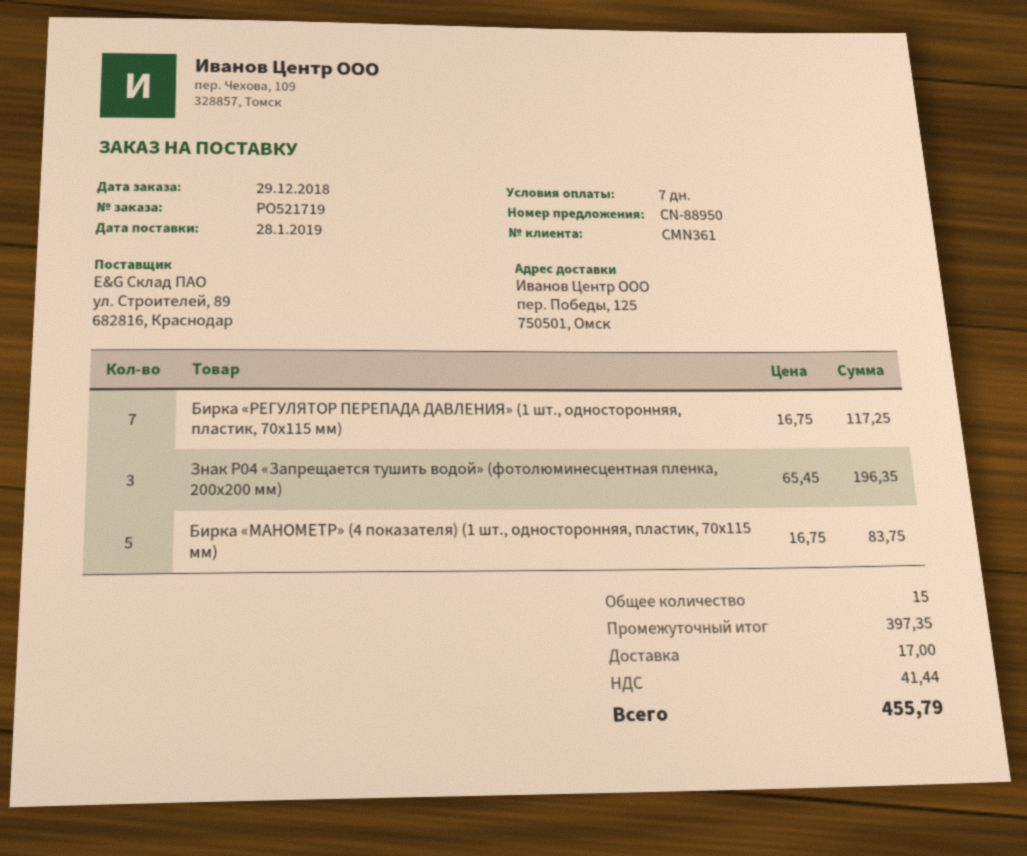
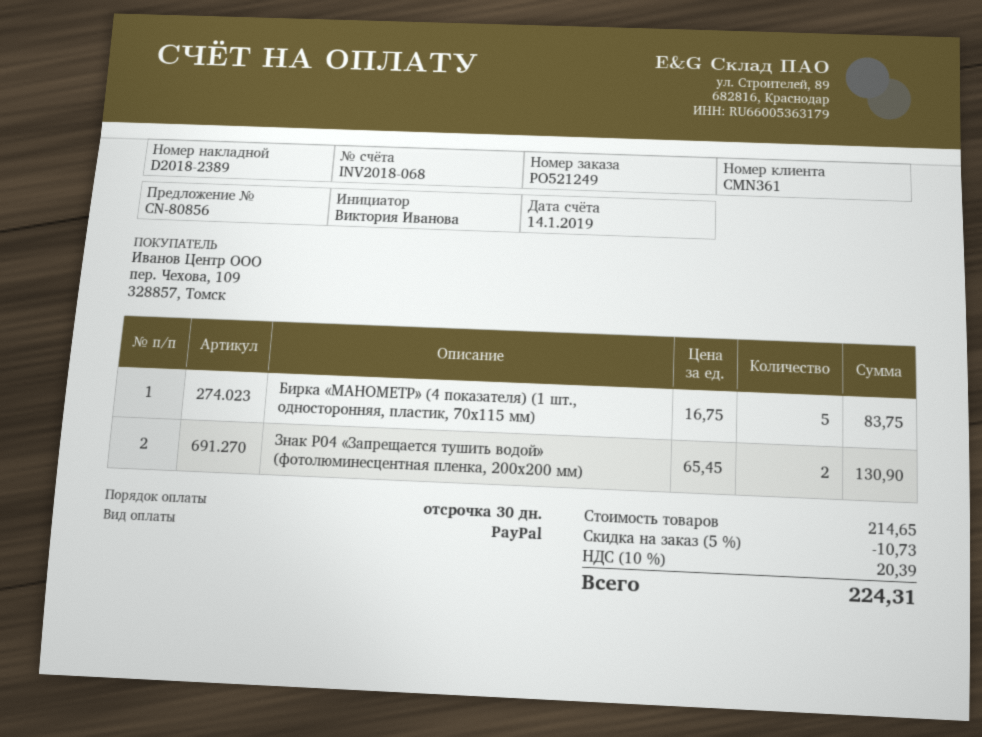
quote number: CN-88950 -> CN-80856
order number: PO521719 -> PO521249
payment terms: 7 days -> 30 days
Бирка «РЕГУЛЯТОР ПЕРЕПАДА ДАВЛЕНИЯ» (1 шт., односторонняя, пластик, 70х115 мм): 7 x 16.75 = 117.25 -> none
Знак P04 «Запрещается тушить водой» (фотолюминесцентная пленка, 200х200 мм): 3 x 65.45 = 196.35 -> 2 x 65.45 = 130.90
subtotal: 397.35 -> 214.65
discount: none -> 5% = 10.73
shipping: 17.00 -> none
tax: 41.44 -> 20.39
total: 455.79 -> 224.31

